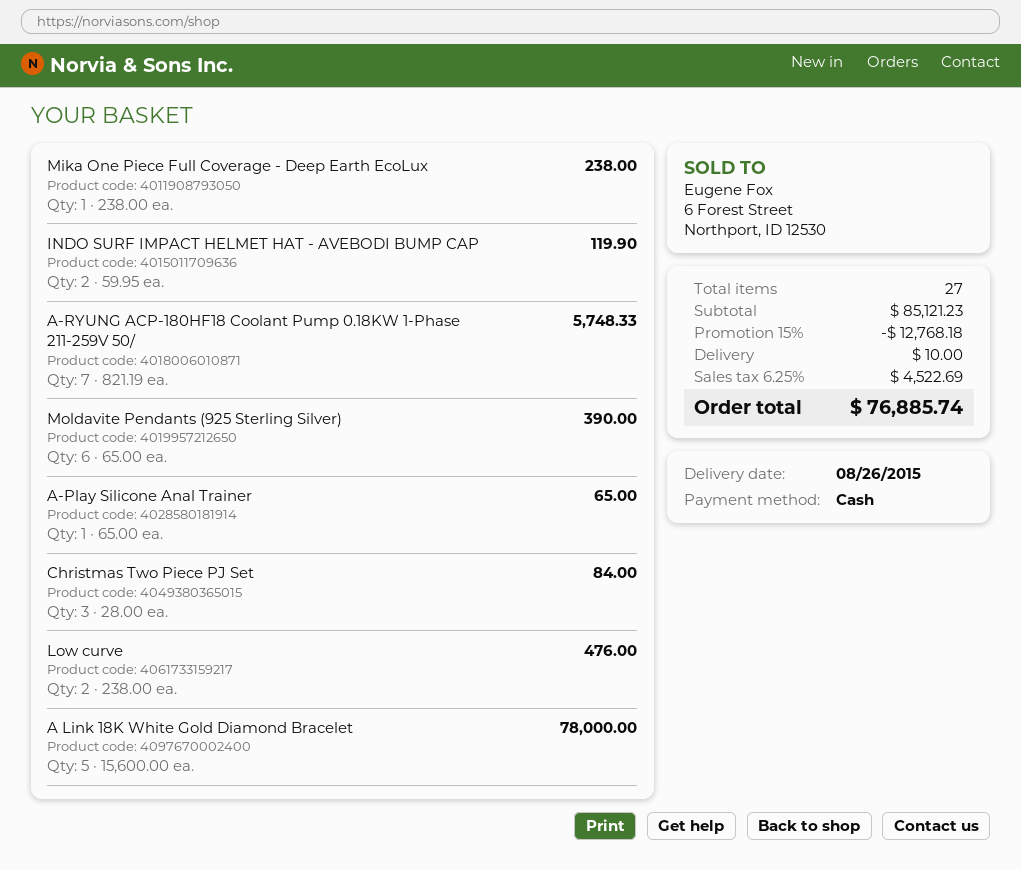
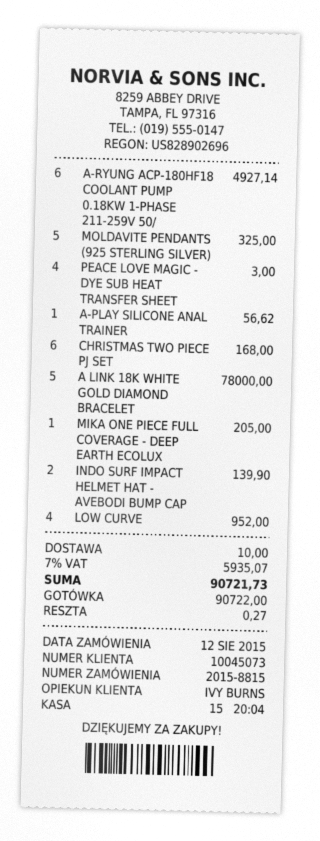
Mika One Piece Full Coverage - Deep Earth EcoLux: 1 for 238.00 -> 1 for 205.00
INDO SURF IMPACT HELMET HAT - AVEBODI BUMP CAP: 2 for 119.90 -> 2 for 139.90
A-RYUNG ACP-180HF18 Coolant Pump 0.18KW 1-Phase 211-259V 50/: 7 for 5748.33 -> 6 for 4927.14
Moldavite Pendants (925 Sterling Silver): 6 for 390.00 -> 5 for 325.00
A-Play Silicone Anal Trainer: 1 for 65.00 -> 1 for 56.62
Christmas Two Piece PJ Set: 3 for 84.00 -> 6 for 168.00
Low curve: 2 for 476.00 -> 4 for 952.00
PEACE LOVE MAGIC - DYE SUB HEAT TRANSFER SHEET: none -> 4 for 3.00
discount: 15% = 12768.18 -> none
tax: 6.25% = 4522.69 -> 7% = 5935.07
total: 76885.74 -> 90721.73

